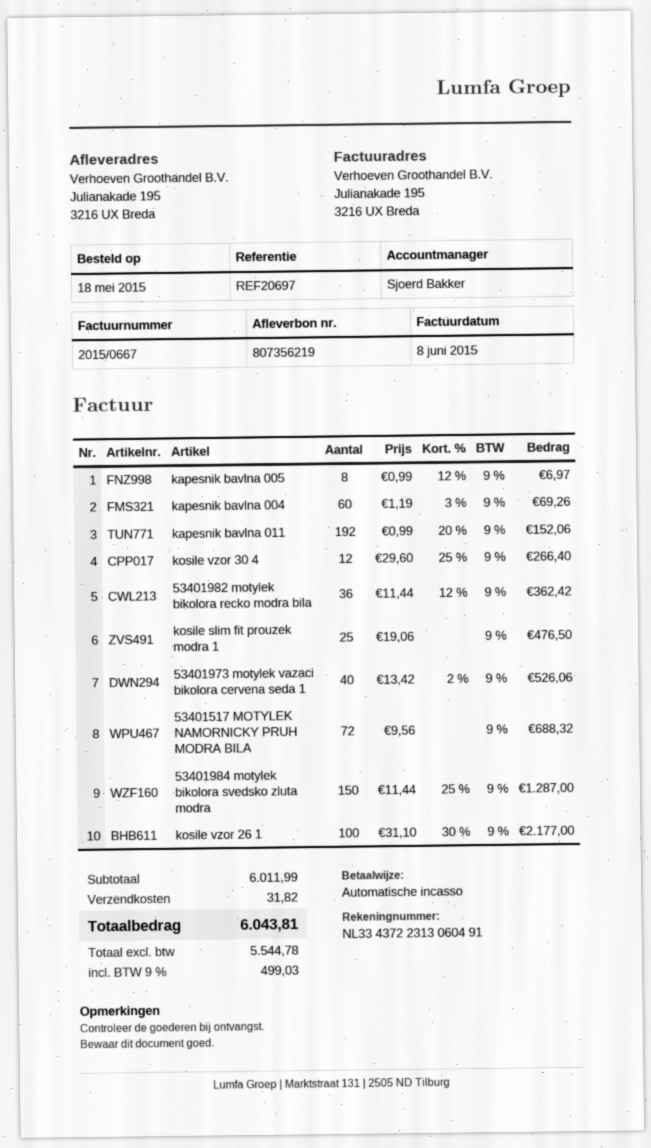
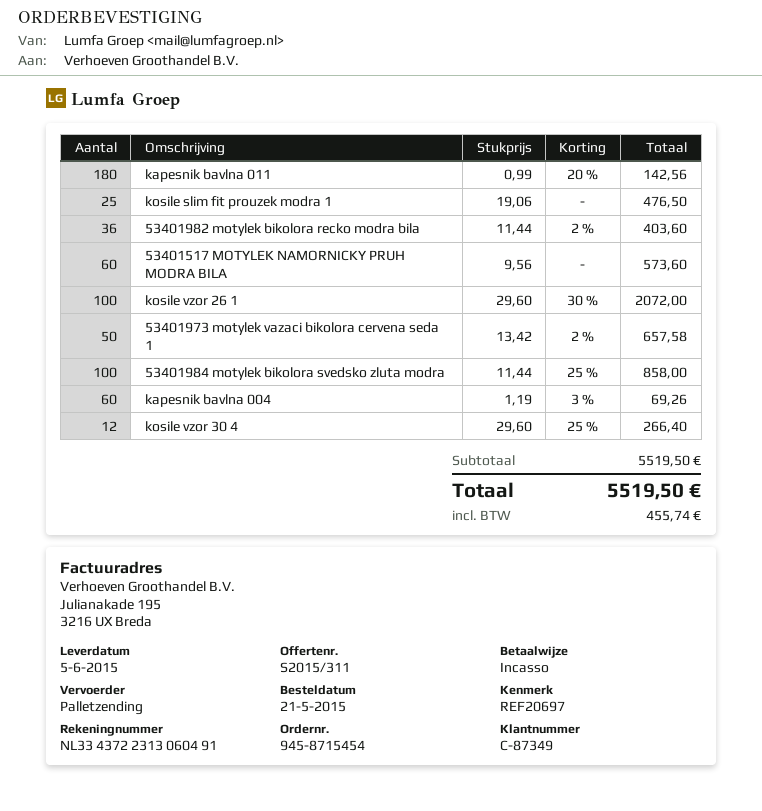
order date: 2015-05-18 -> 2015-05-21
kapesnik bavlna 005: 8 x 0.99 - 12% = 6.97 -> none
kapesnik bavlna 011: 192 x 0.99 - 20% = 152.06 -> 180 x 0.99 - 20% = 142.56
53401982 motylek bikolora recko modra bila: 36 x 11.44 - 12% = 362.42 -> 36 x 11.44 - 2% = 403.60
53401973 motylek vazaci bikolora cervena seda 1: 40 x 13.42 - 2% = 526.06 -> 50 x 13.42 - 2% = 657.58
53401517 MOTYLEK NAMORNICKY PRUH MODRA BILA: 72 x 9.56 = 688.32 -> 60 x 9.56 = 573.60
53401984 motylek bikolora svedsko zluta modra: 150 x 11.44 - 25% = 1287.00 -> 100 x 11.44 - 25% = 858.00
kosile vzor 26 1: 100 x 31.10 - 30% = 2177.00 -> 100 x 29.60 - 30% = 2072.00
subtotal: 6011.99 -> 5519.50
shipping: 31.82 -> none
tax: 499.03 -> 455.74
total: 6043.81 -> 5519.50

